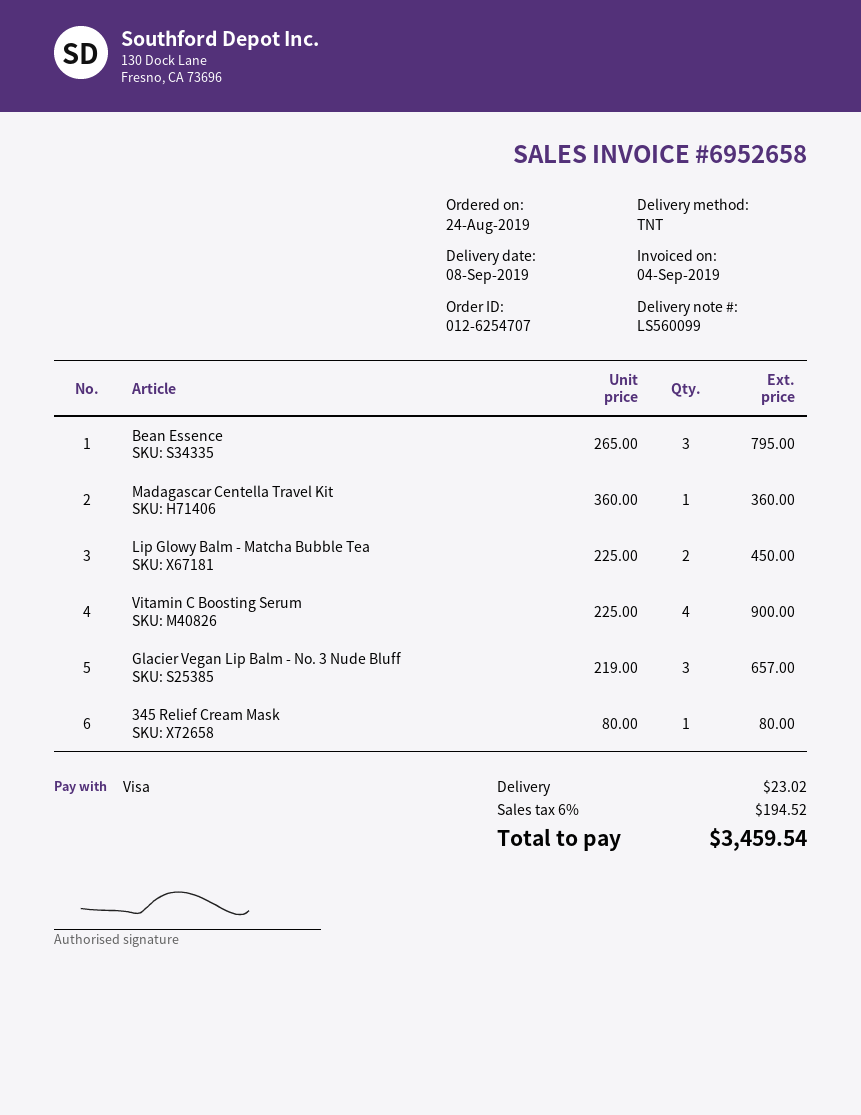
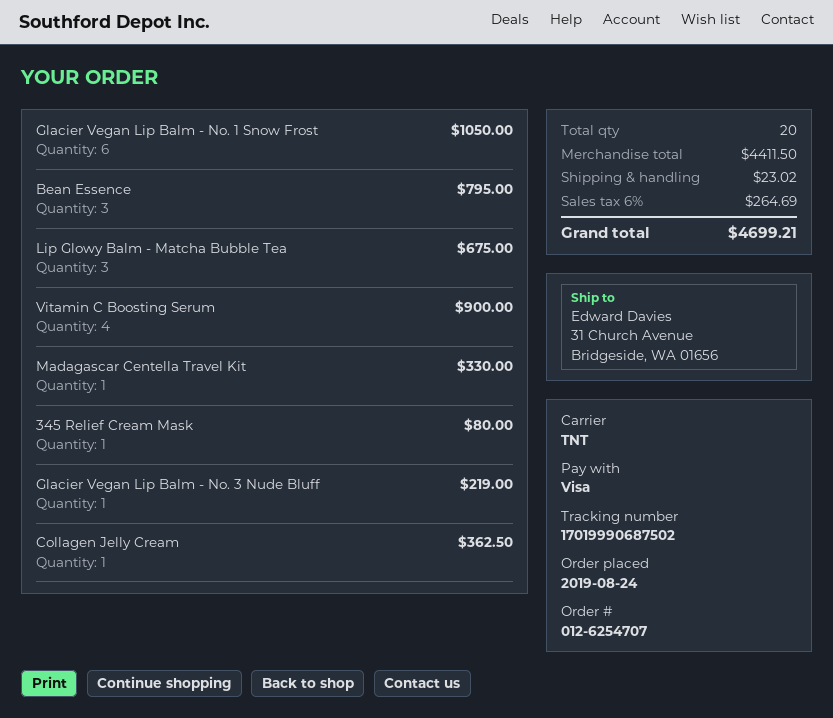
Madagascar Centella Travel Kit: 1 for 360.00 -> 1 for 330.00
Lip Glowy Balm - Matcha Bubble Tea: 2 for 450.00 -> 3 for 675.00
Glacier Vegan Lip Balm - No. 3 Nude Bluff: 3 for 657.00 -> 1 for 219.00
Glacier Vegan Lip Balm - No. 1 Snow Frost: none -> 6 for 1050.00
Collagen Jelly Cream: none -> 1 for 362.50
tax: 6% = 194.52 -> 6% = 264.69
total: 3459.54 -> 4699.21

